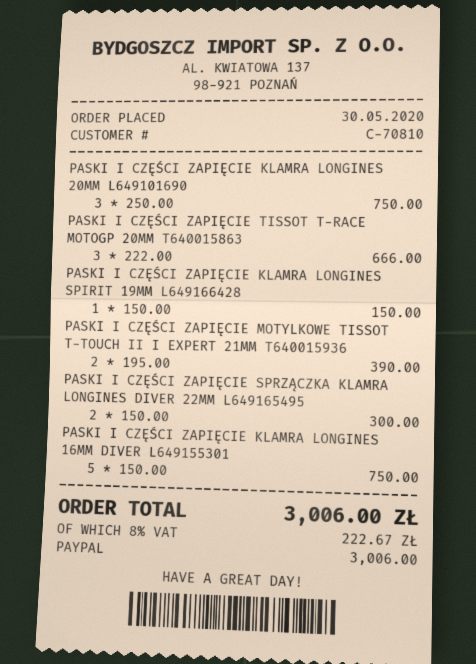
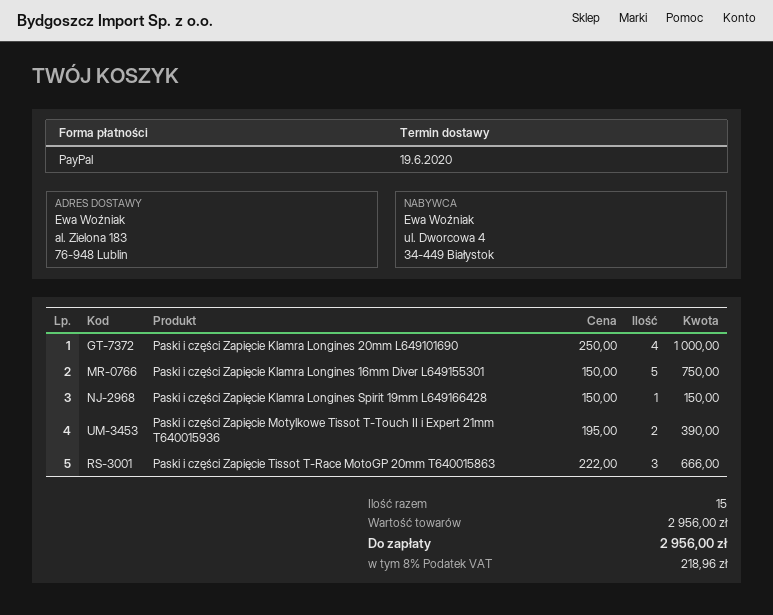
PASKI I CZĘŚCI ZAPIĘCIE KLAMRA LONGINES 20MM L649101690: 3 x 250.00 = 750.00 -> 4 x 250.00 = 1000.00
PASKI I CZĘŚCI ZAPIĘCIE SPRZĄCZKA KLAMRA LONGINES DIVER 22MM L649165495: 2 x 150.00 = 300.00 -> none
tax: 8% = 222.67 -> 8% = 218.96
total: 3006.00 -> 2956.00

